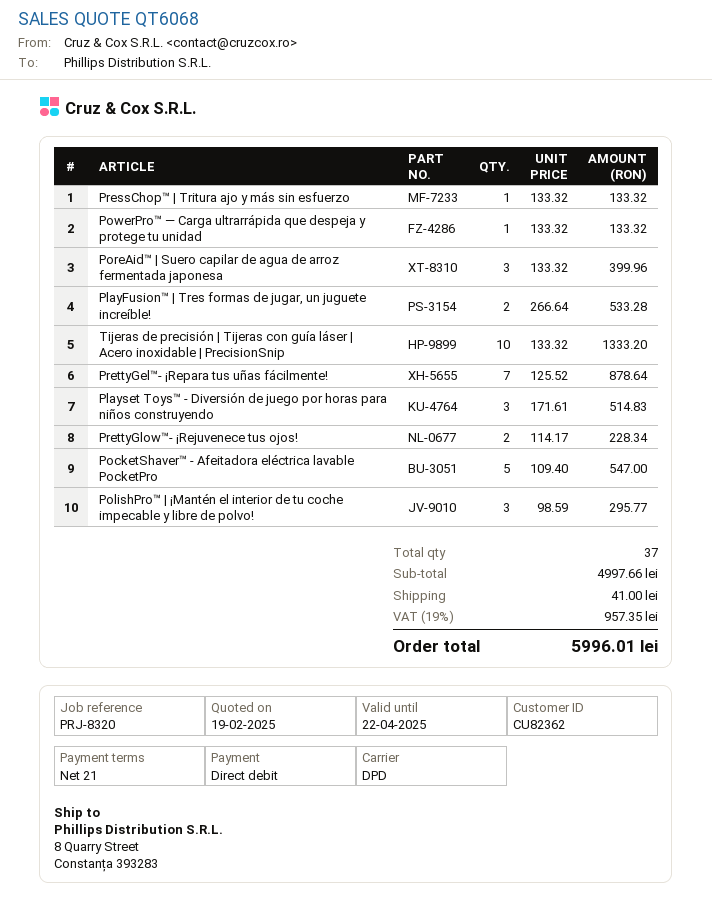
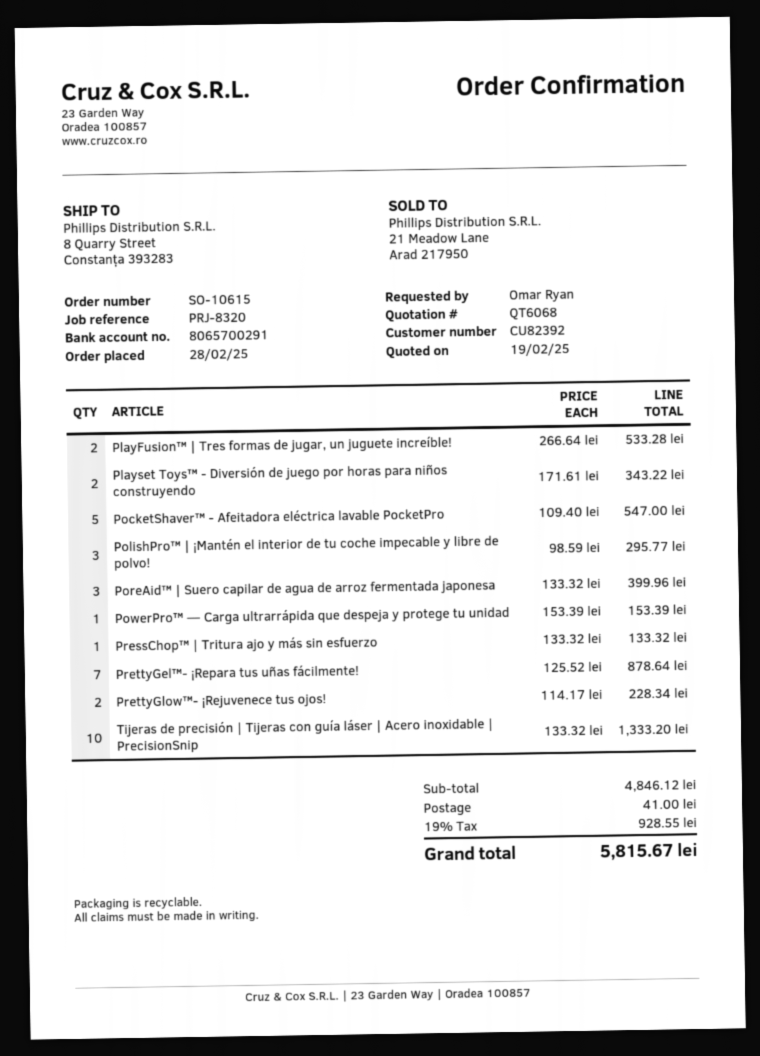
customer number: CU82362 -> CU82392
PowerPro™ — Carga ultrarrápida que despeja y protege tu unidad: 1 x 133.32 = 133.32 -> 1 x 153.39 = 153.39
Playset Toys™ - Diversión de juego por horas para niños construyendo: 3 x 171.61 = 514.83 -> 2 x 171.61 = 343.22
subtotal: 4997.66 -> 4846.12
tax: 19% = 957.35 -> 19% = 928.55
total: 5996.01 -> 5815.67

